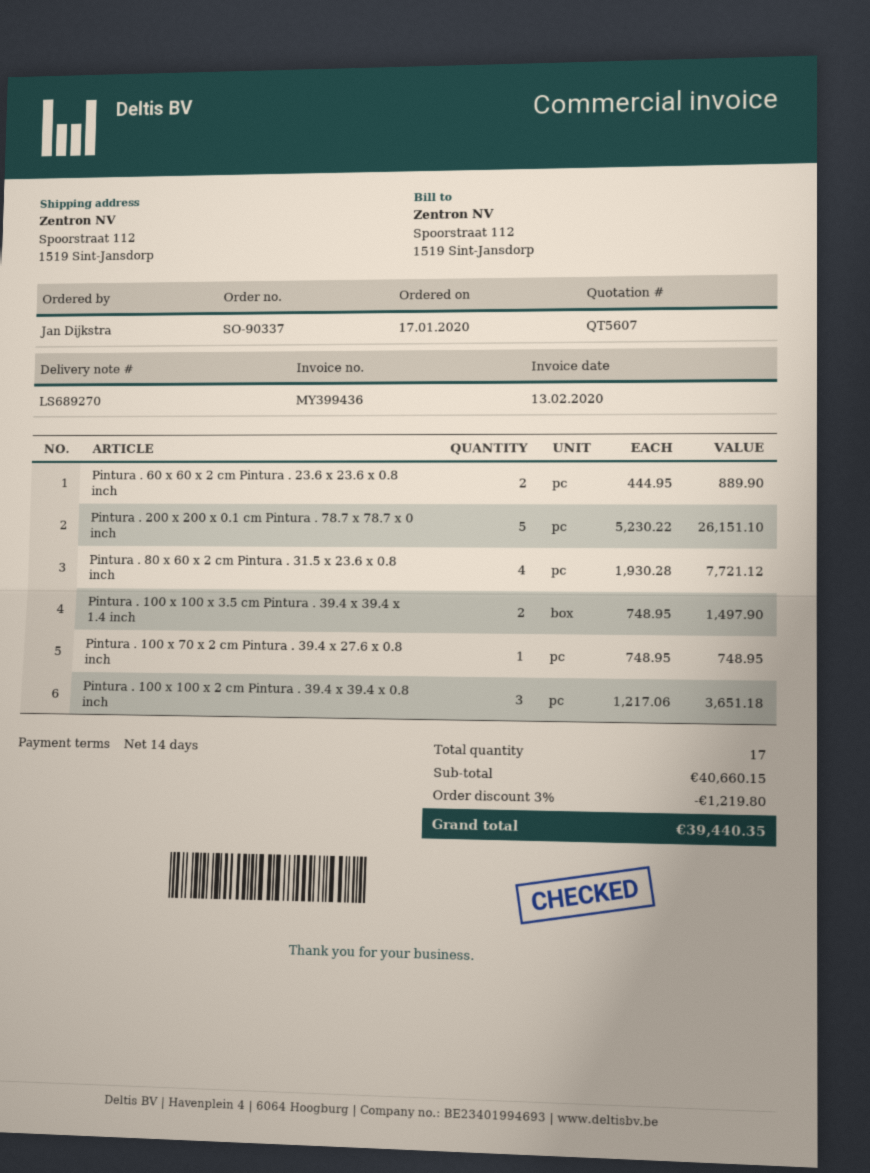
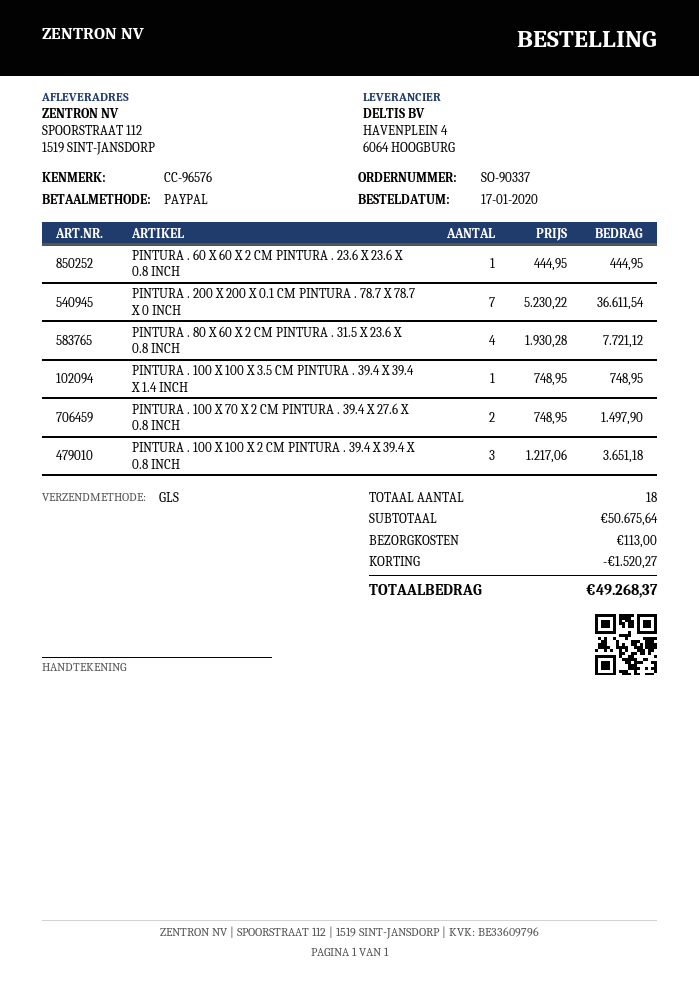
Pintura . 60 x 60 x 2 cm Pintura . 23.6 x 23.6 x 0.8 inch: 2 x 444.95 = 889.90 -> 1 x 444.95 = 444.95
Pintura . 200 x 200 x 0.1 cm Pintura . 78.7 x 78.7 x 0 inch: 5 x 5230.22 = 26151.10 -> 7 x 5230.22 = 36611.54
Pintura . 100 x 100 x 3.5 cm Pintura . 39.4 x 39.4 x 1.4 inch: 2 x 748.95 = 1497.90 -> 1 x 748.95 = 748.95
Pintura . 100 x 70 x 2 cm Pintura . 39.4 x 27.6 x 0.8 inch: 1 x 748.95 = 748.95 -> 2 x 748.95 = 1497.90
total quantity: 17 -> 18
subtotal: 40660.15 -> 50675.64
discount: 1219.80 -> 1520.27
shipping: none -> 113.00
total: 39440.35 -> 49268.37

